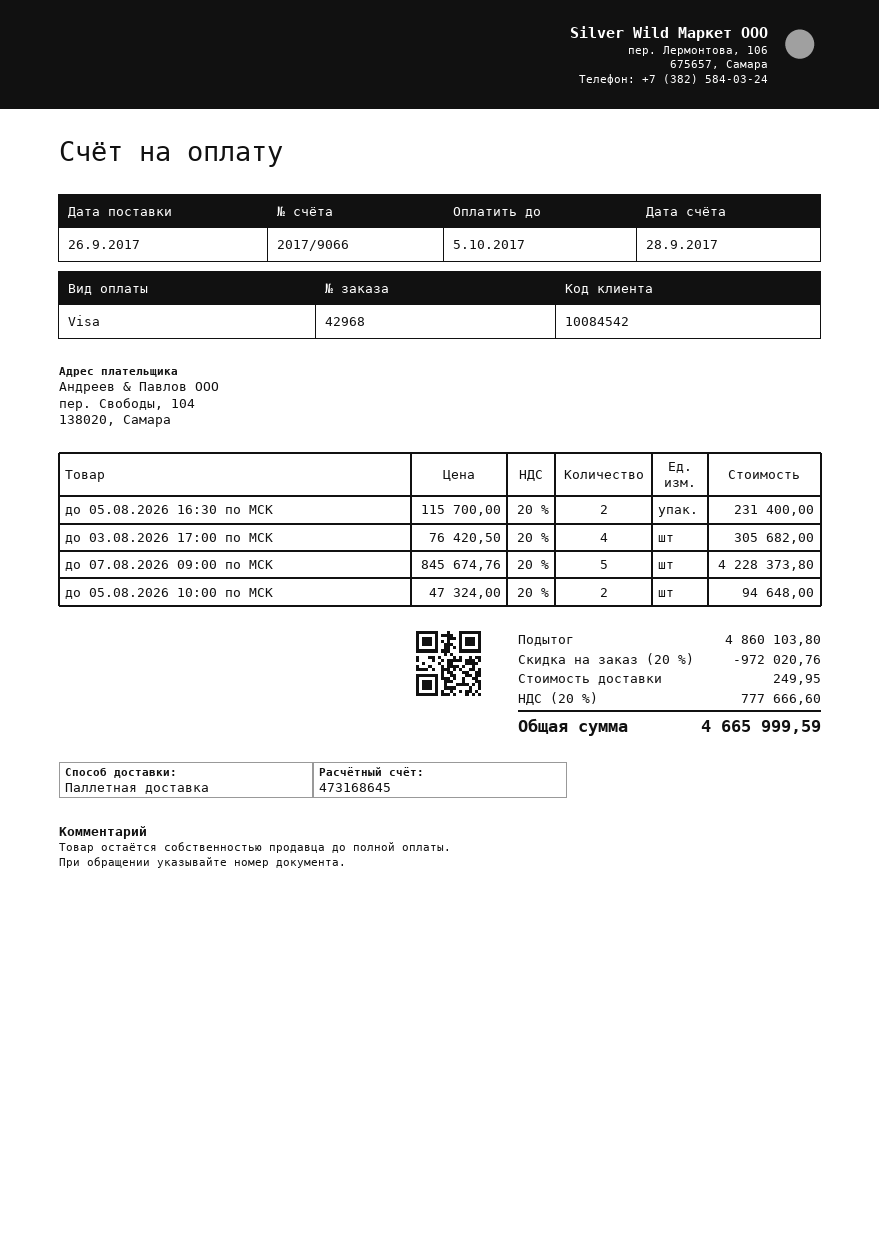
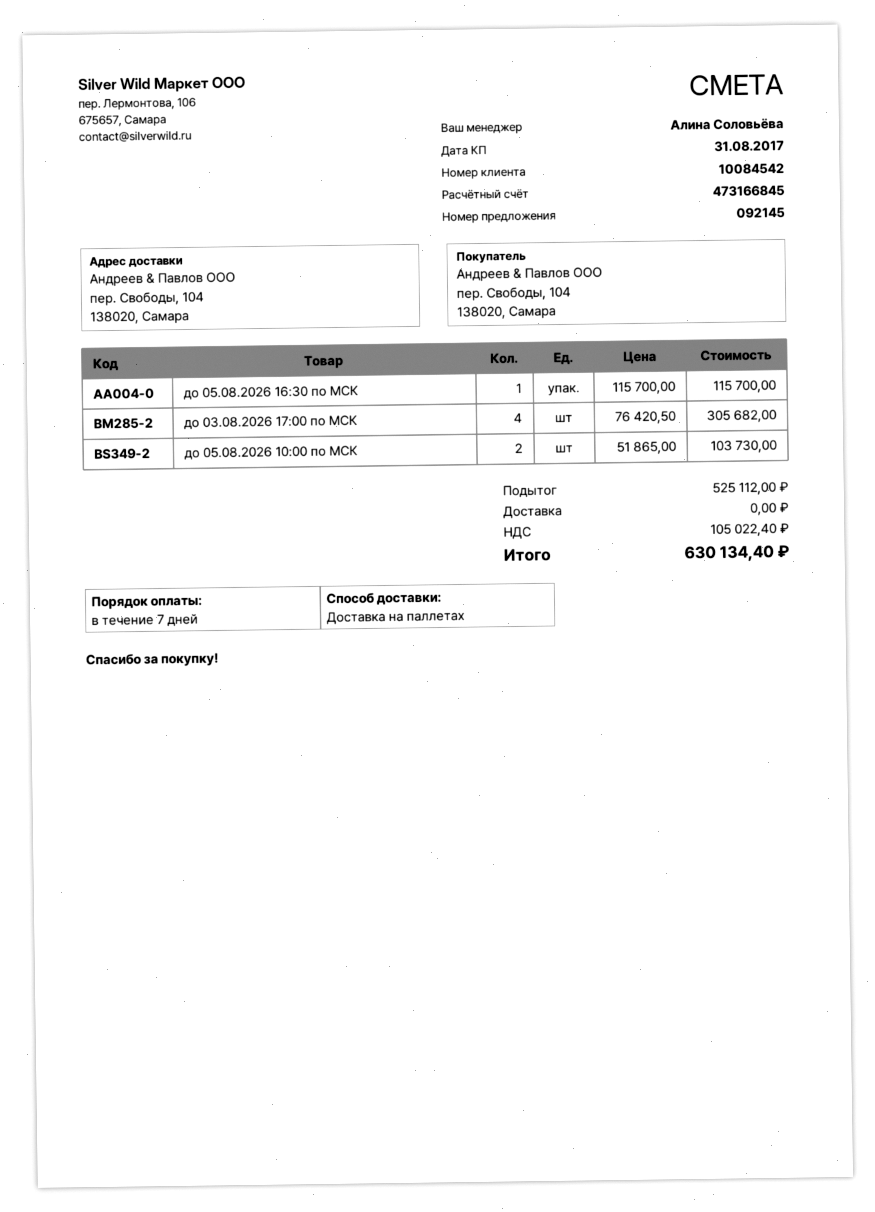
bank account: 473168645 -> 473166845
до 05.08.2026 16:30 по МСК: 2 x 115700.00 = 231400.00 -> 1 x 115700.00 = 115700.00
до 07.08.2026 09:00 по МСК: 5 x 845674.76 = 4228373.80 -> none
до 05.08.2026 10:00 по МСК: 2 x 47324.00 = 94648.00 -> 2 x 51865.00 = 103730.00
subtotal: 4860103.80 -> 525112.00
discount: 20% = 972020.76 -> none
shipping: 249.95 -> 0.00
tax: 777666.60 -> 105022.40
total: 4665999.59 -> 630134.40

